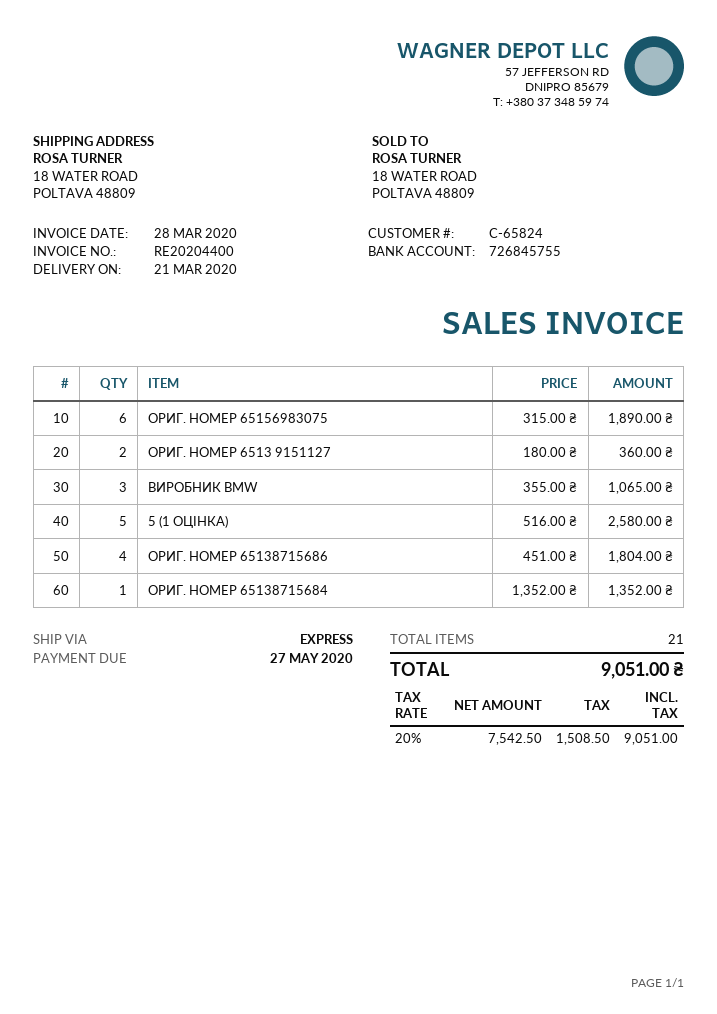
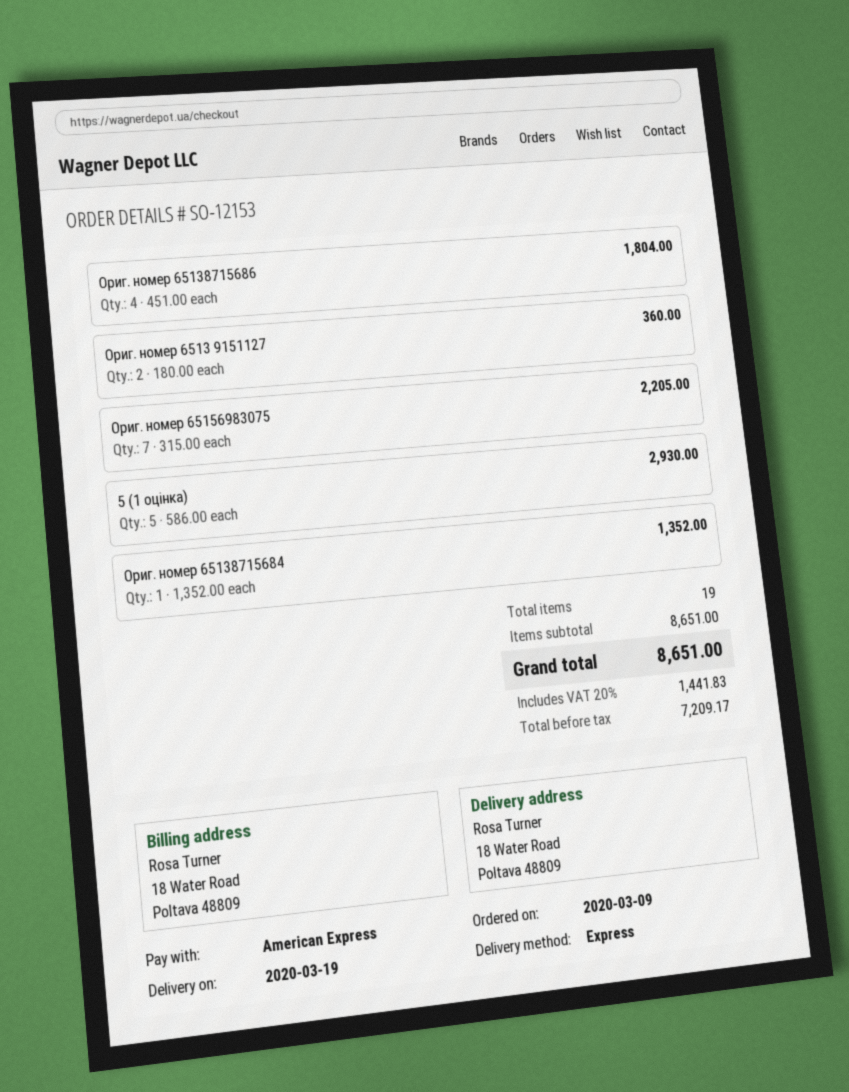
delivery date: 2020-03-21 -> 2020-03-19
ОРИГ. НОМЕР 65156983075: 6 x 315.00 = 1890.00 -> 7 x 315.00 = 2205.00
ВИРОБНИК BMW: 3 x 355.00 = 1065.00 -> none
5 (1 ОЦІНКА): 5 x 516.00 = 2580.00 -> 5 x 586.00 = 2930.00
total quantity: 21 -> 19
net: 7542.50 -> 7209.17
tax: 20% = 1508.50 -> 20% = 1441.83
total: 9051.00 -> 8651.00

